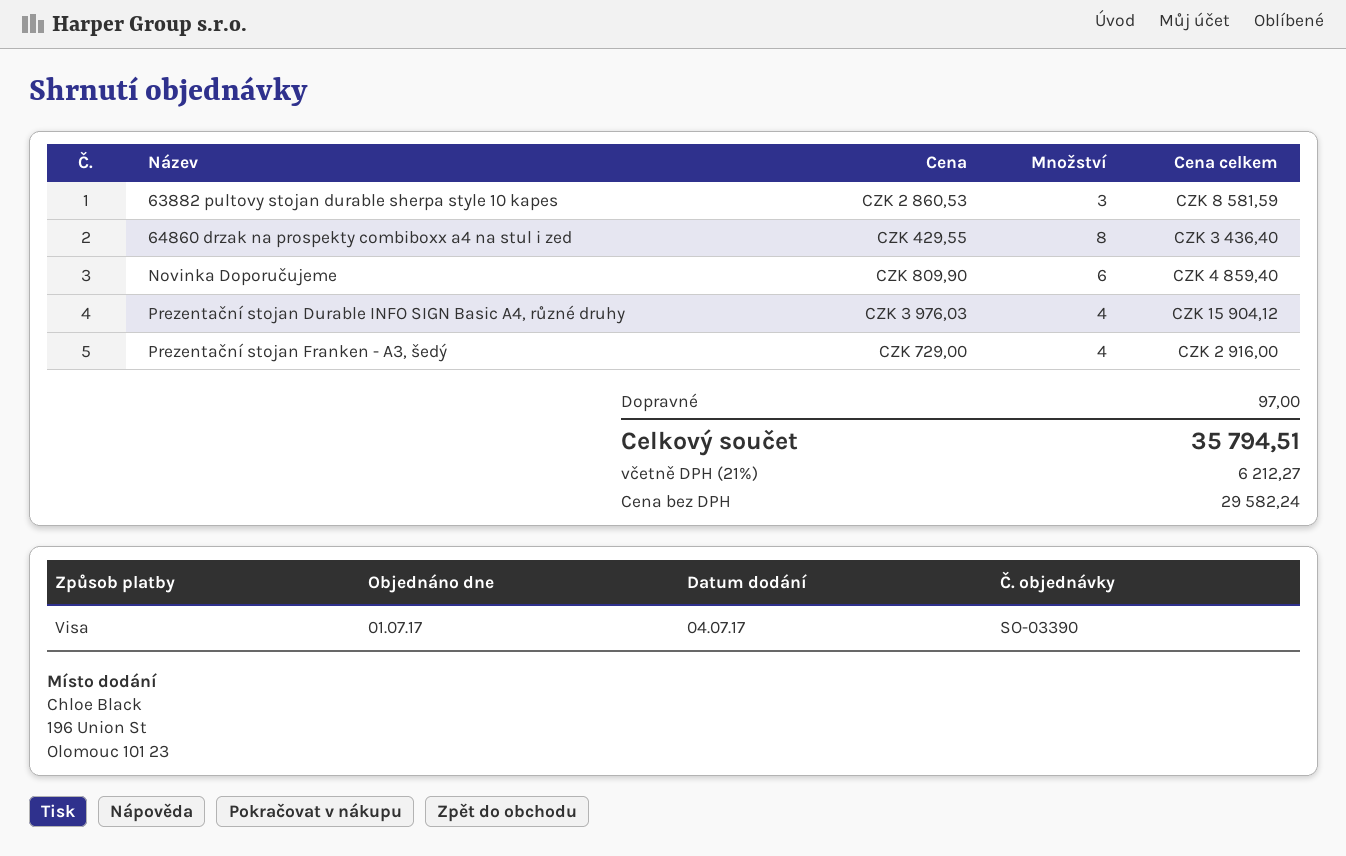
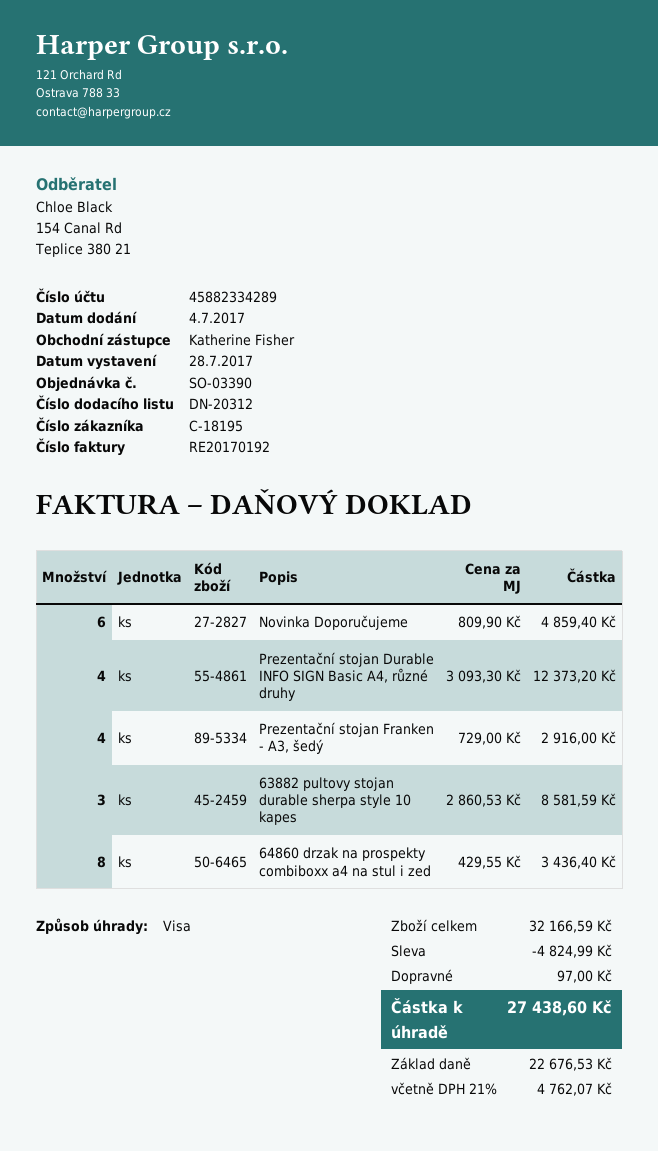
Prezentační stojan Durable INFO SIGN Basic A4, různé druhy: 4 x 3976.03 = 15904.12 -> 4 x 3093.30 = 12373.20
discount: none -> 4824.99
net: 29582.24 -> 22676.53
tax: 21% = 6212.27 -> 21% = 4762.07
total: 35794.51 -> 27438.60

